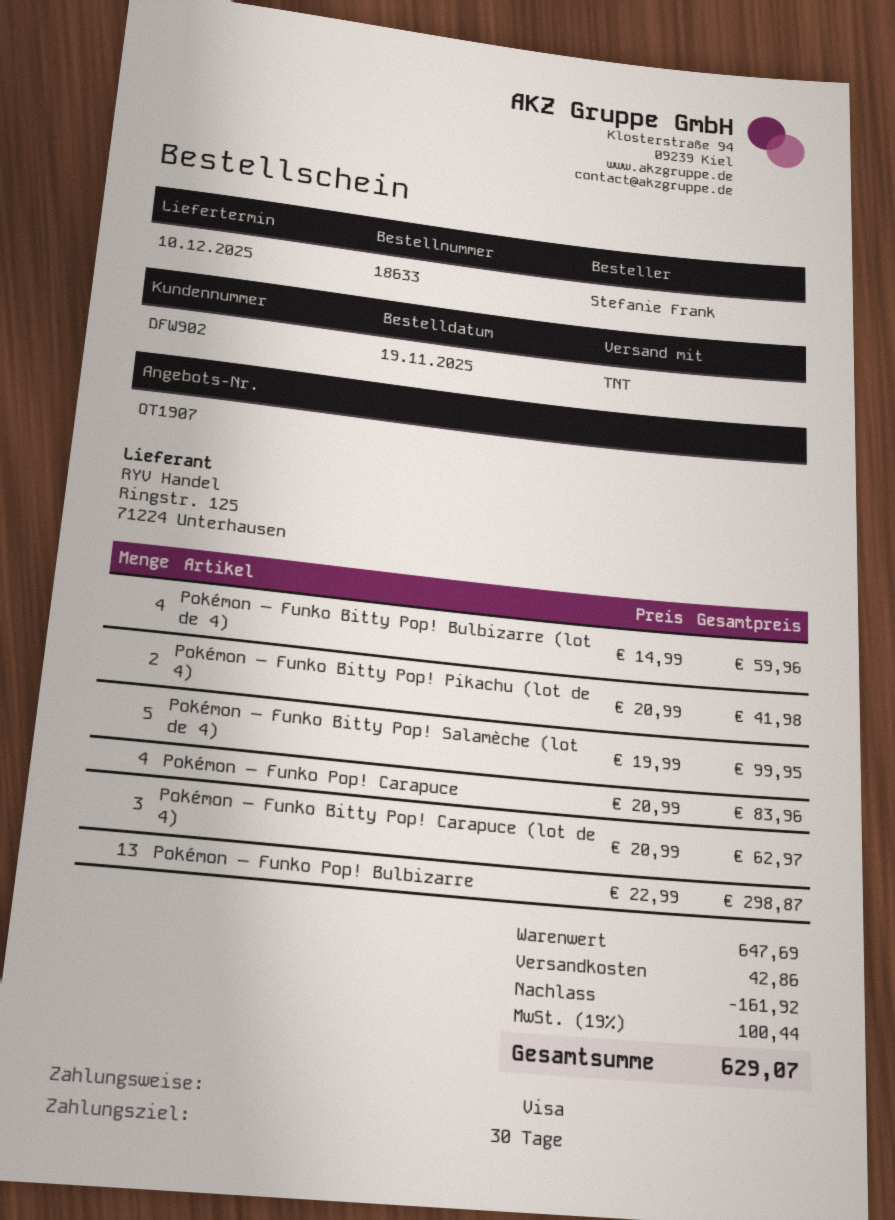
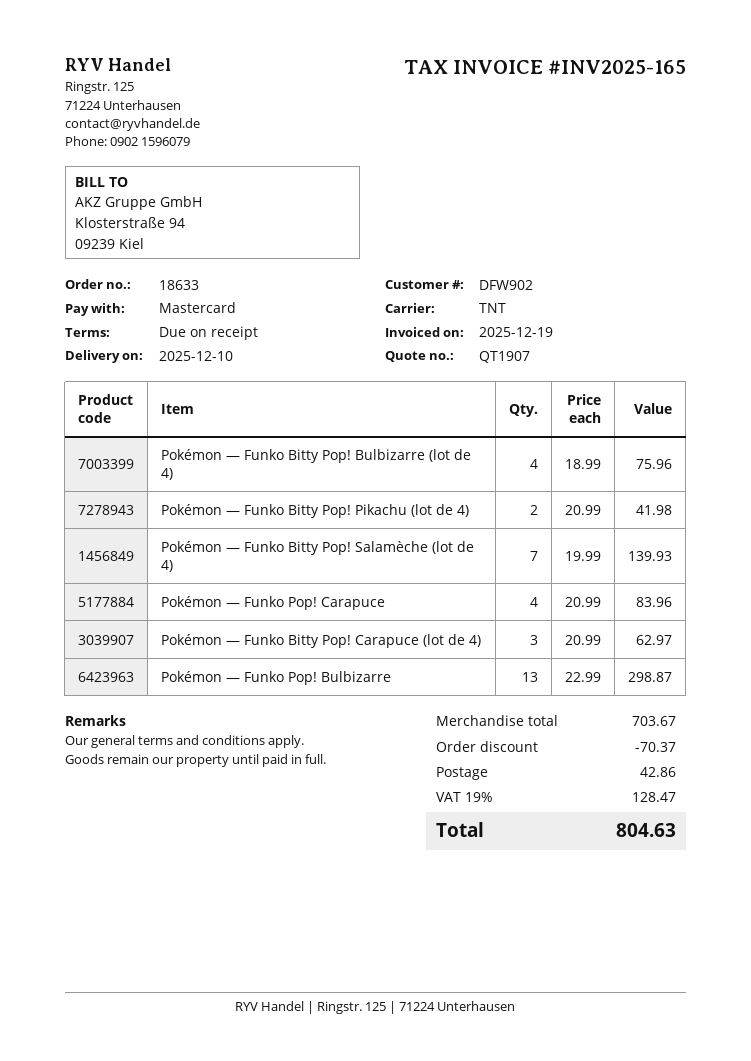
payment terms: 30 days -> on receipt
payment method: Visa -> Mastercard
Pokémon — Funko Bitty Pop! Bulbizarre (lot de 4): 4 x 14.99 = 59.96 -> 4 x 18.99 = 75.96
Pokémon — Funko Bitty Pop! Salamèche (lot de 4): 5 x 19.99 = 99.95 -> 7 x 19.99 = 139.93
subtotal: 647.69 -> 703.67
discount: 161.92 -> 70.37
tax: 19% = 100.44 -> 19% = 128.47
total: 629.07 -> 804.63

